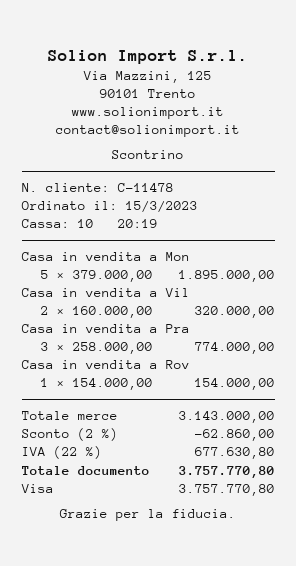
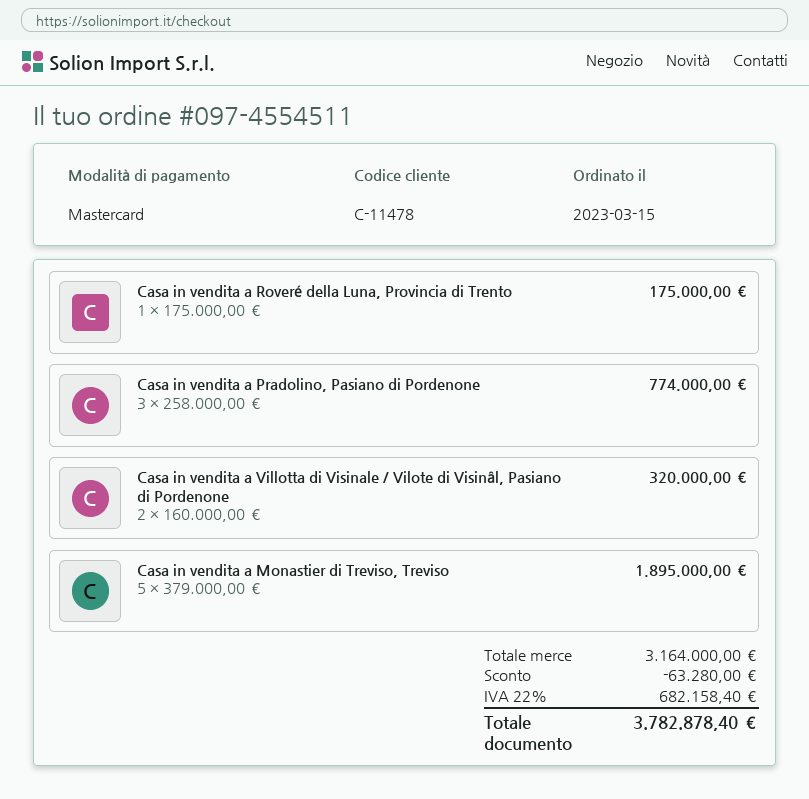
payment method: Visa -> Mastercard
Casa in vendita a Rov: 1 x 154000.00 = 154000.00 -> 1 x 175000.00 = 175000.00
subtotal: 3143000.00 -> 3164000.00
discount: 62860.00 -> 63280.00
tax: 22% = 677630.80 -> 22% = 682158.40
total: 3757770.80 -> 3782878.40

